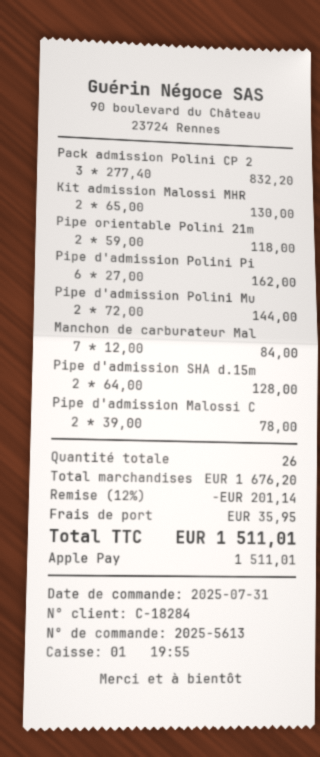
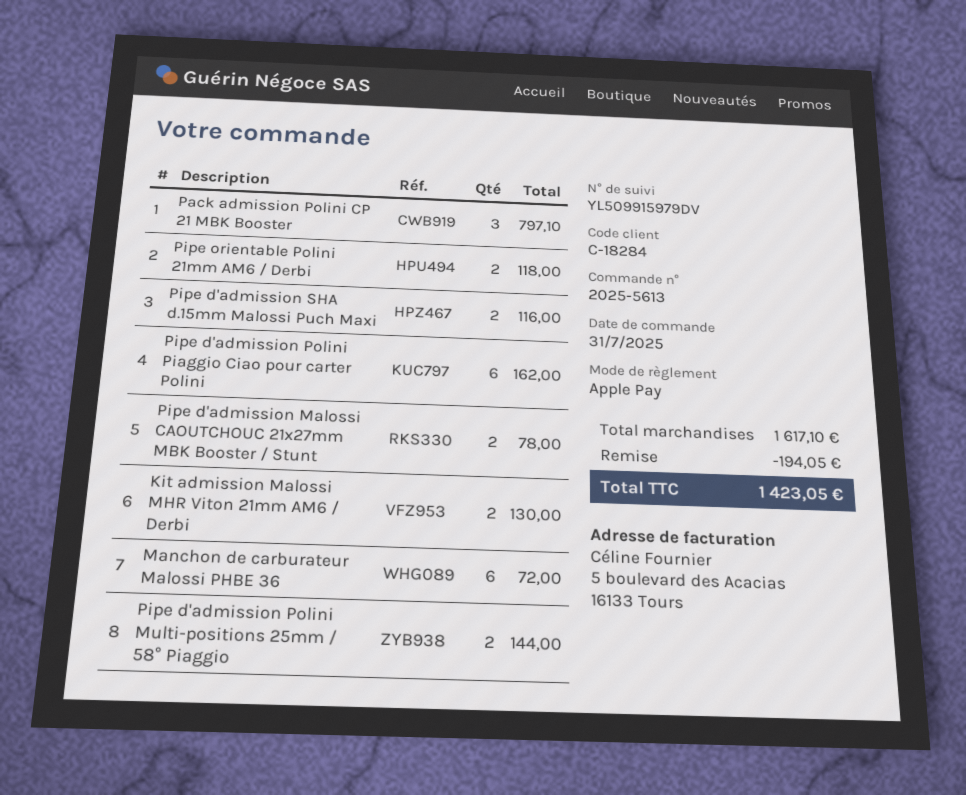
Pack admission Polini CP 2: 3 for 832.20 -> 3 for 797.10
Manchon de carburateur Mal: 7 for 84.00 -> 6 for 72.00
Pipe d'admission SHA d.15m: 2 for 128.00 -> 2 for 116.00
subtotal: 1676.20 -> 1617.10
discount: 201.14 -> 194.05
shipping: 35.95 -> none
total: 1511.01 -> 1423.05

